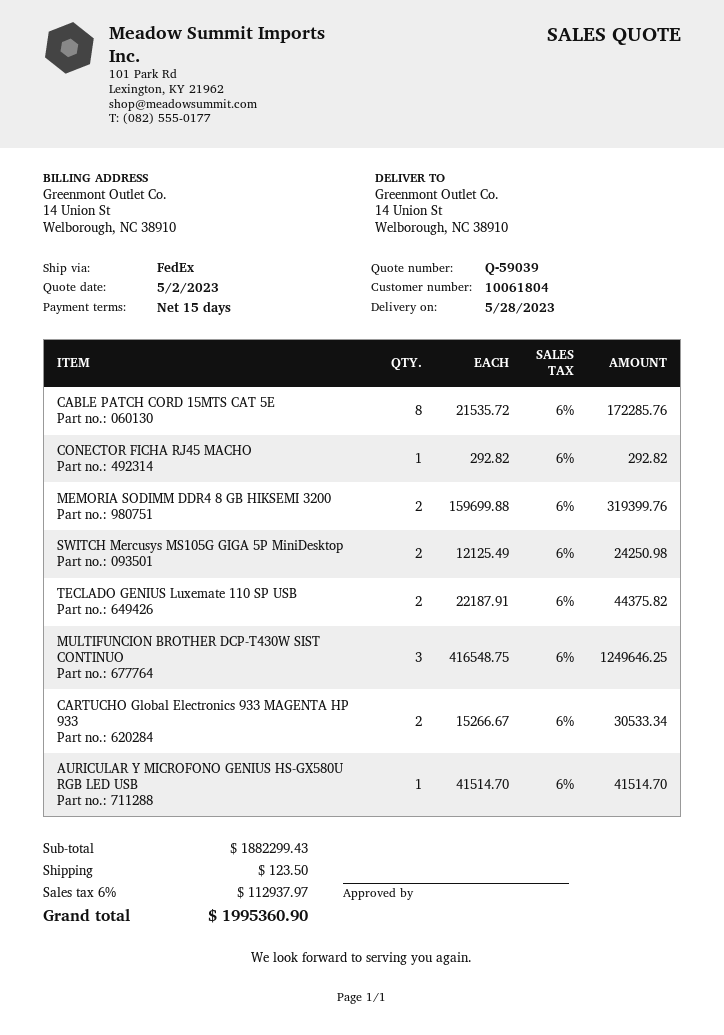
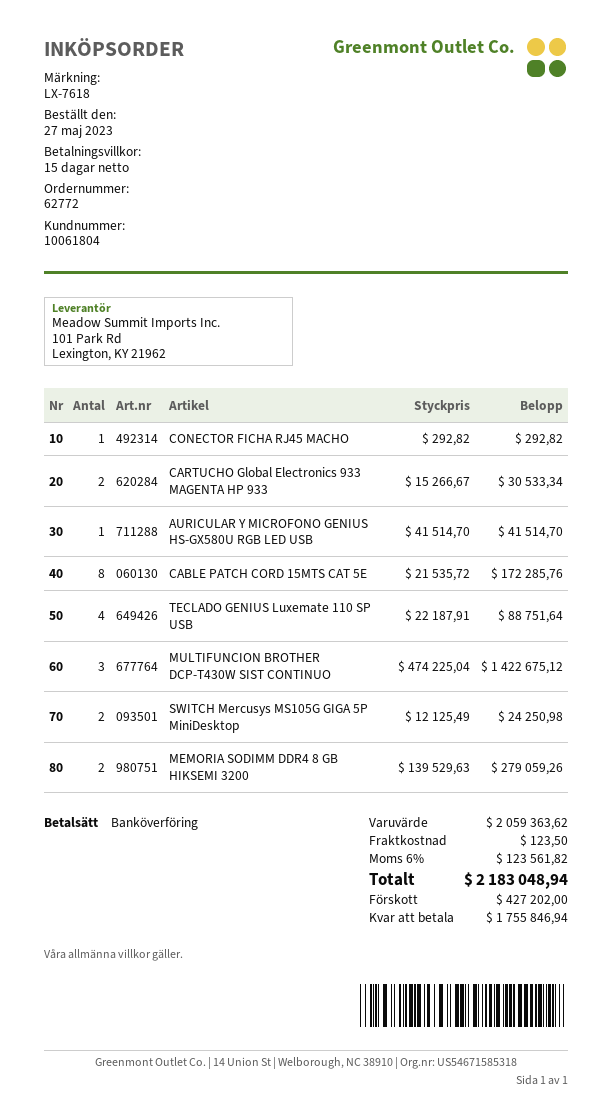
MEMORIA SODIMM DDR4 8 GB HIKSEMI 3200: 2 x 159699.88 = 319399.76 -> 2 x 139529.63 = 279059.26
TECLADO GENIUS Luxemate 110 SP USB: 2 x 22187.91 = 44375.82 -> 4 x 22187.91 = 88751.64
MULTIFUNCION BROTHER DCP-T430W SIST CONTINUO: 3 x 416548.75 = 1249646.25 -> 3 x 474225.04 = 1422675.12
subtotal: 1882299.43 -> 2059363.62
tax: 6% = 112937.97 -> 6% = 123561.82
total: 1995360.90 -> 2183048.94

